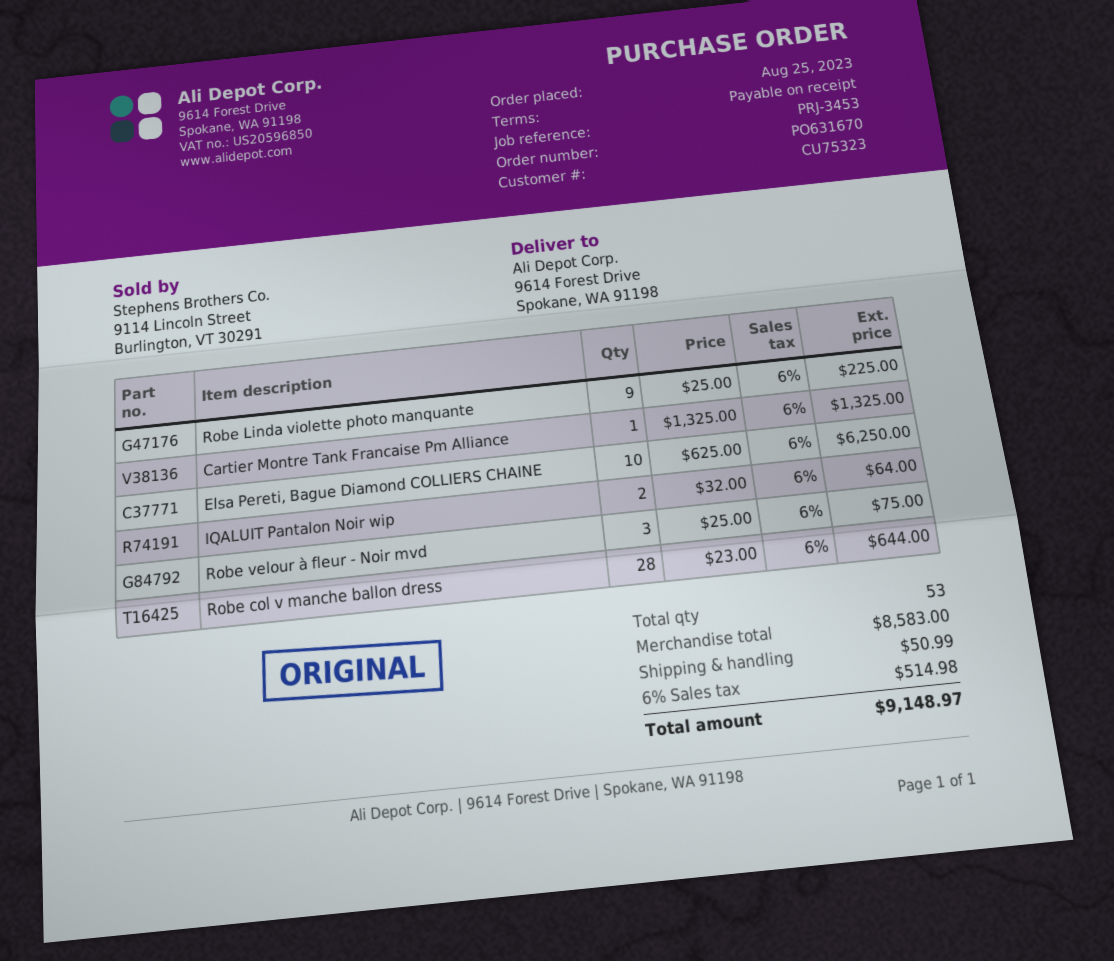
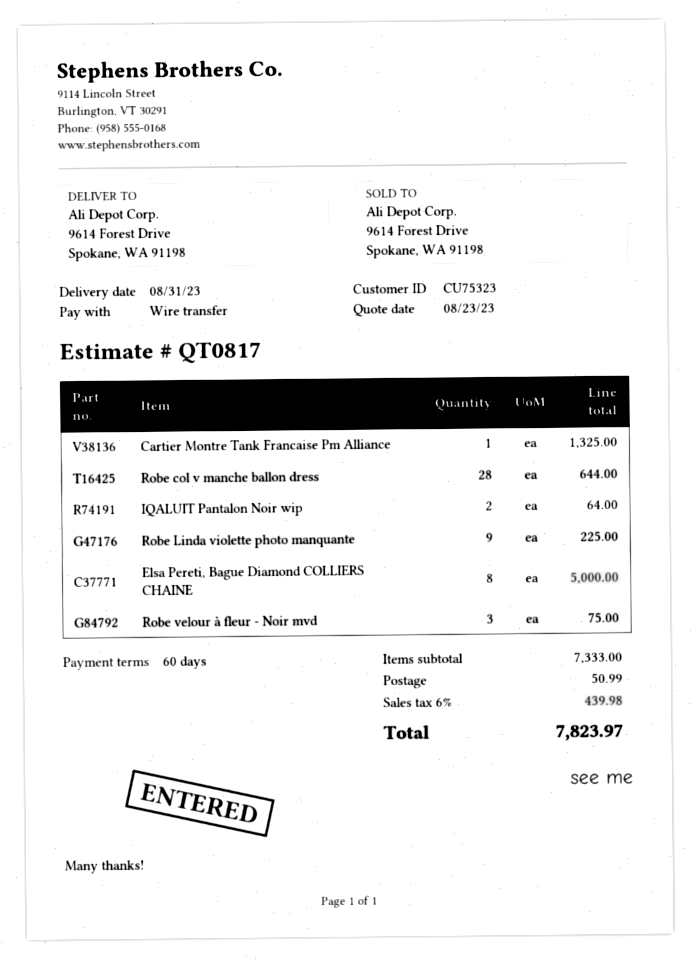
payment terms: on receipt -> 60 days
Elsa Pereti, Bague Diamond COLLIERS CHAINE: 10 for 6250.00 -> 8 for 5000.00
subtotal: 8583.00 -> 7333.00
tax: 6% = 514.98 -> 6% = 439.98
total: 9148.97 -> 7823.97

